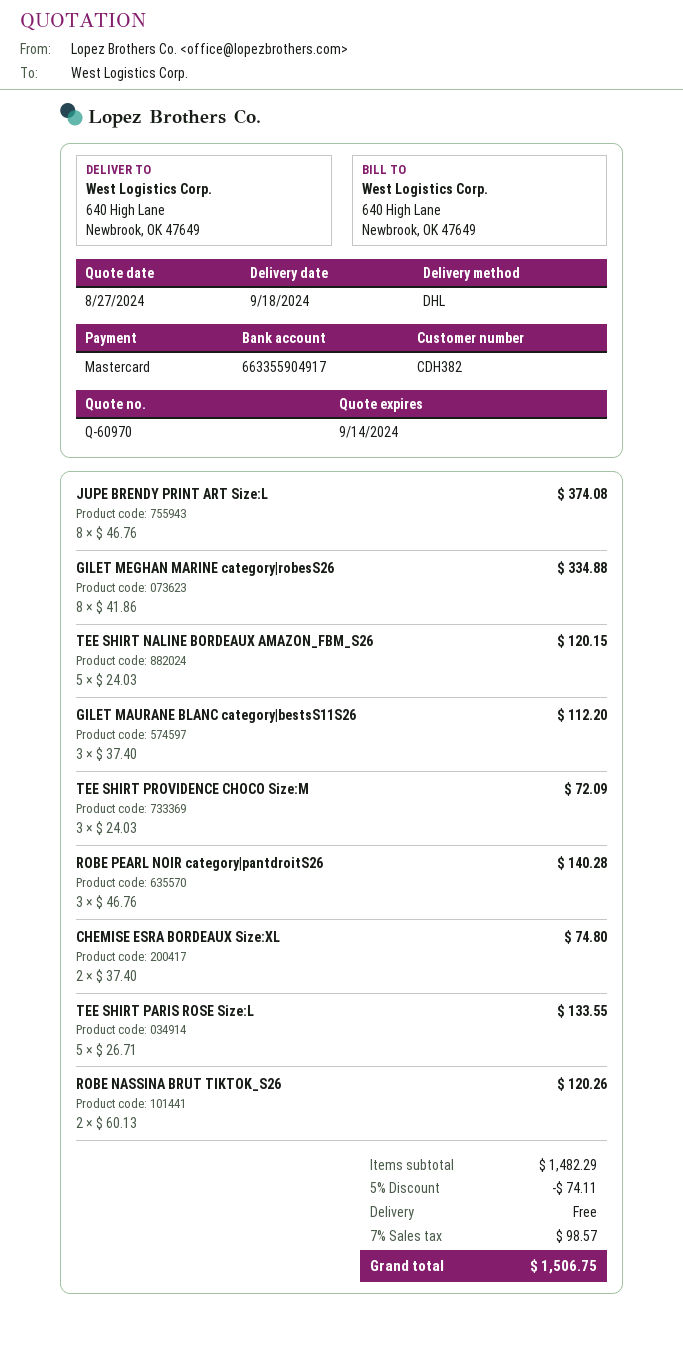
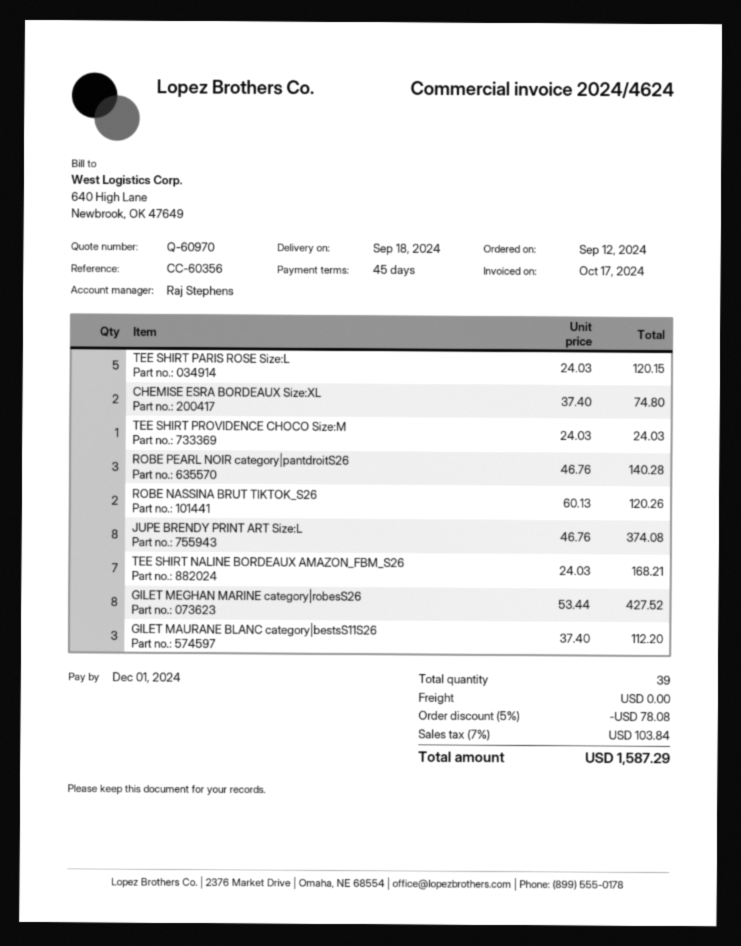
GILET MEGHAN MARINE category|robesS26: 8 x 41.86 = 334.88 -> 8 x 53.44 = 427.52
TEE SHIRT NALINE BORDEAUX AMAZON_FBM_S26: 5 x 24.03 = 120.15 -> 7 x 24.03 = 168.21
TEE SHIRT PROVIDENCE CHOCO Size:M: 3 x 24.03 = 72.09 -> 1 x 24.03 = 24.03
TEE SHIRT PARIS ROSE Size:L: 5 x 26.71 = 133.55 -> 5 x 24.03 = 120.15
discount: 5% = 74.11 -> 5% = 78.08
tax: 7% = 98.57 -> 7% = 103.84
total: 1506.75 -> 1587.29

